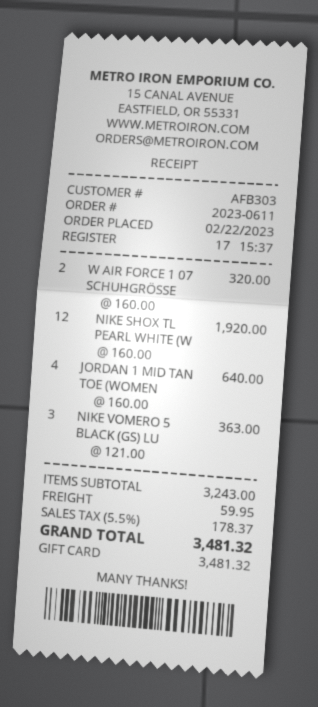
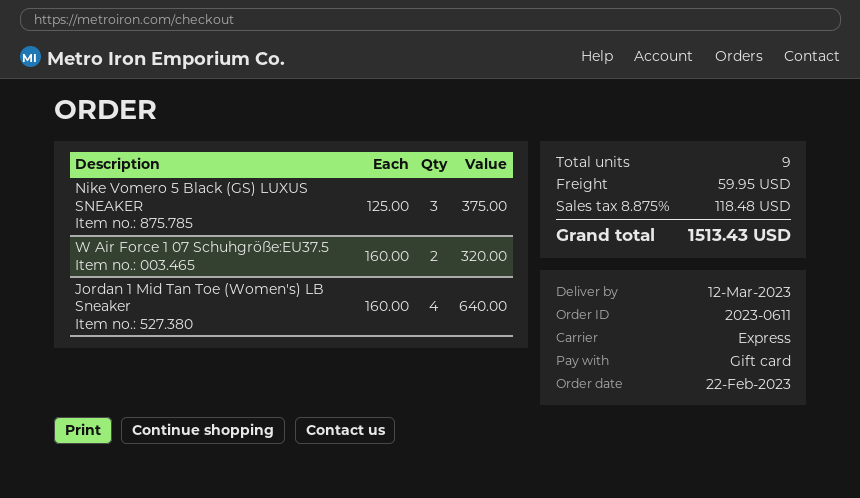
NIKE SHOX TL PEARL WHITE (W: 12 x 160.00 = 1920.00 -> none
NIKE VOMERO 5 BLACK (GS) LU: 3 x 121.00 = 363.00 -> 3 x 125.00 = 375.00
tax: 5.5% = 178.37 -> 8.875% = 118.48
total: 3481.32 -> 1513.43

